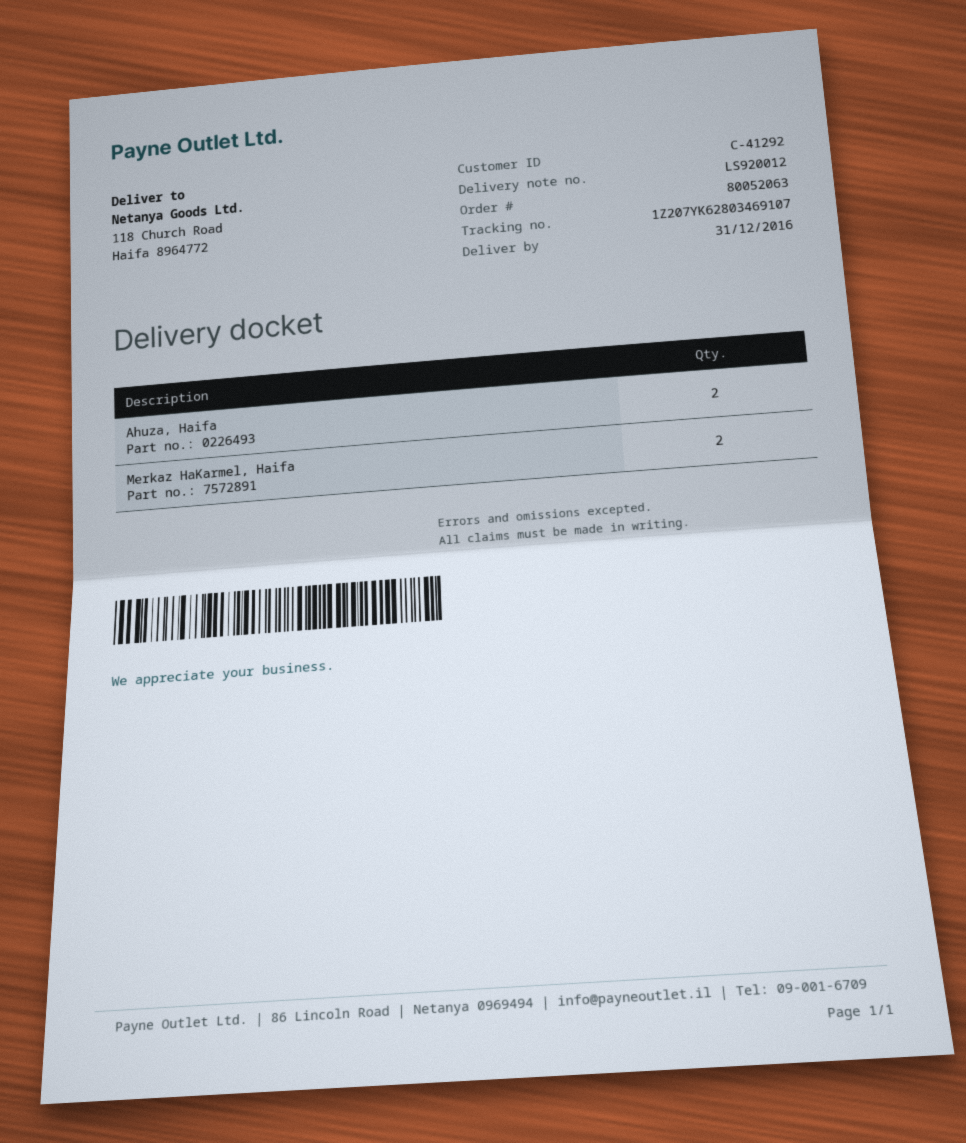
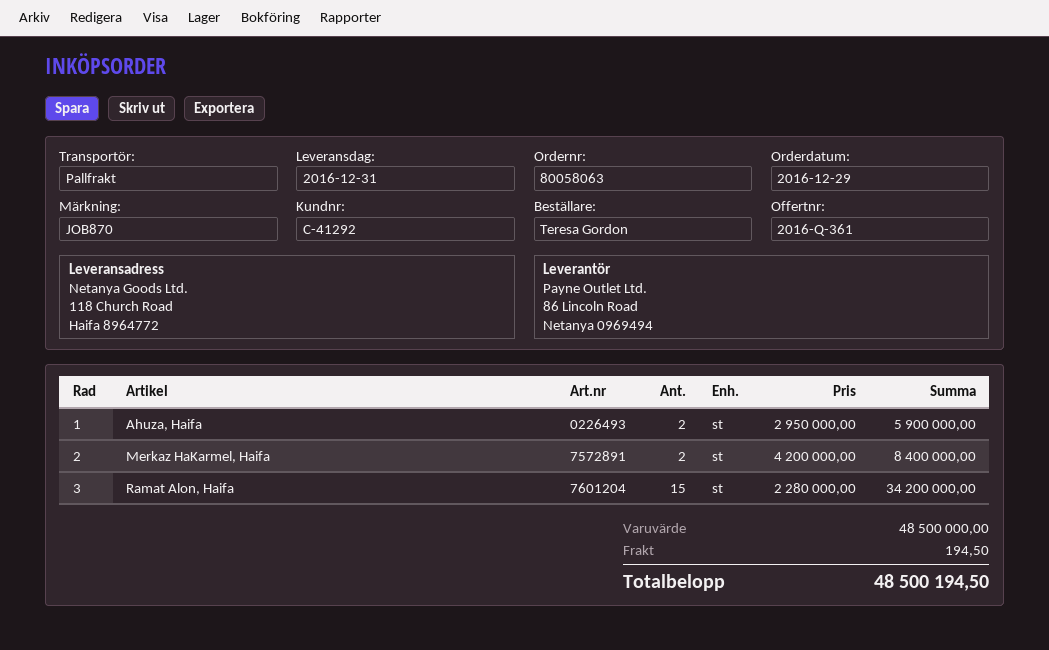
order number: 80052063 -> 80058063
Ramat Alon, Haifa: none -> 15

